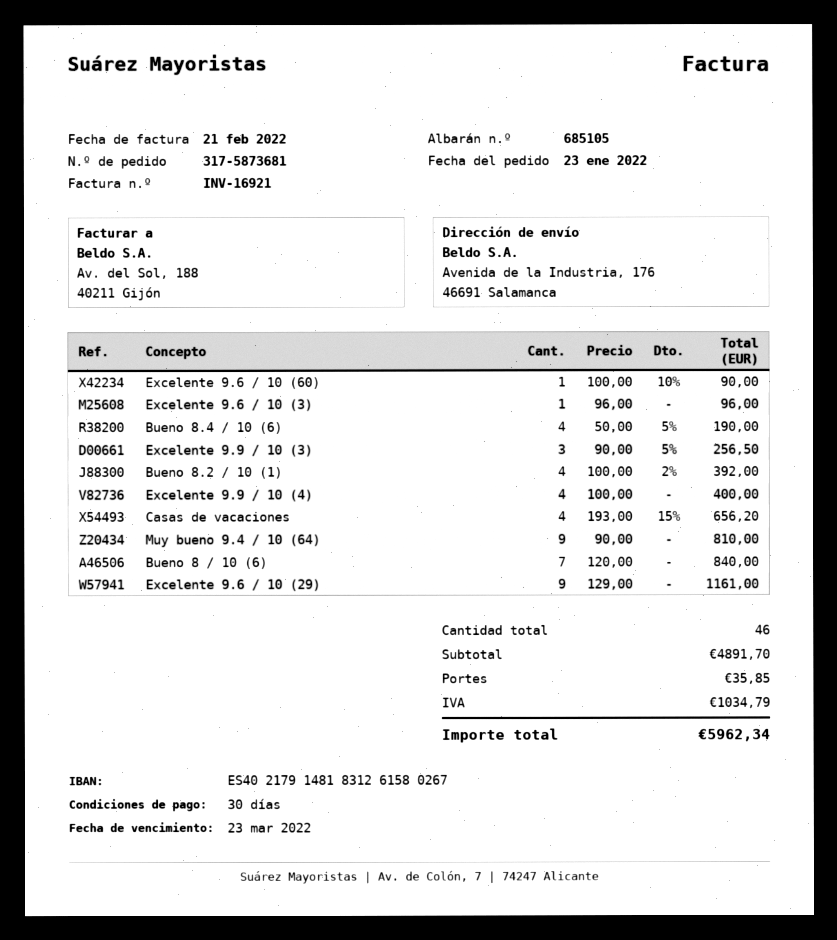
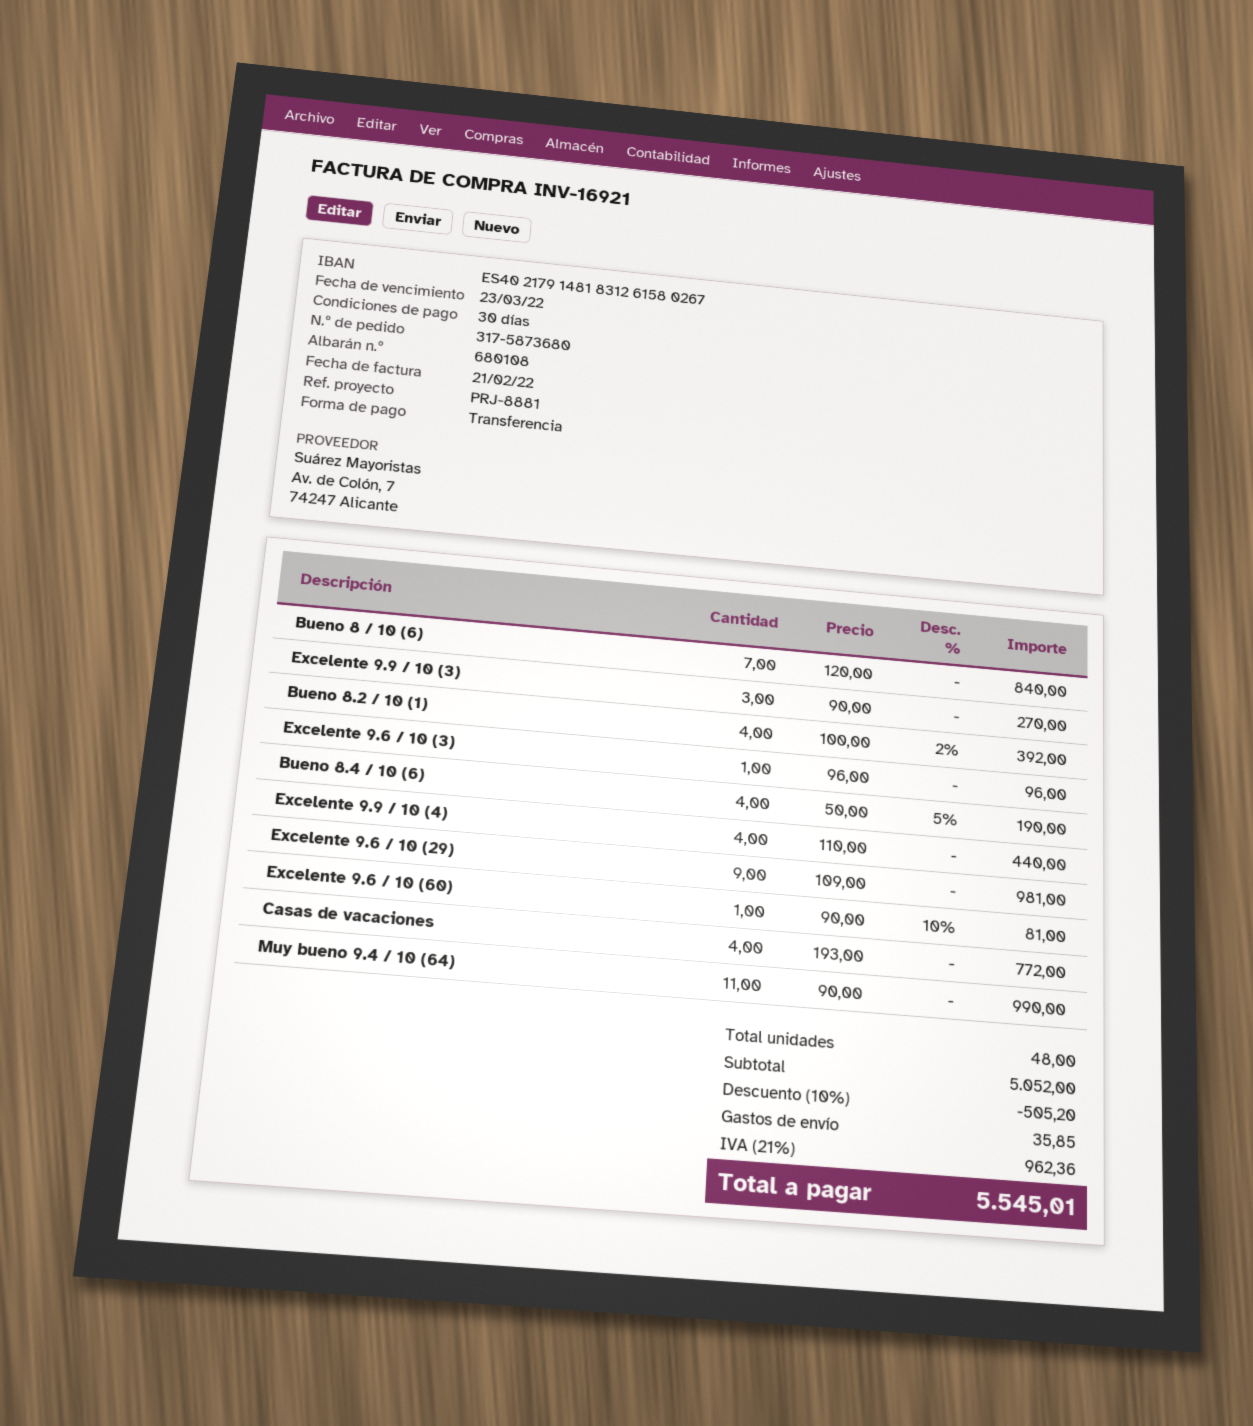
order number: 317-5873681 -> 317-5873680
delivery note number: 685105 -> 680108
Excelente 9.6 / 10 (60): 1 x 100.00 - 10% = 90.00 -> 1 x 90.00 - 10% = 81.00
Excelente 9.9 / 10 (3): 3 x 90.00 - 5% = 256.50 -> 3 x 90.00 = 270.00
Excelente 9.9 / 10 (4): 4 x 100.00 = 400.00 -> 4 x 110.00 = 440.00
Casas de vacaciones: 4 x 193.00 - 15% = 656.20 -> 4 x 193.00 = 772.00
Muy bueno 9.4 / 10 (64): 9 x 90.00 = 810.00 -> 11 x 90.00 = 990.00
Excelente 9.6 / 10 (29): 9 x 129.00 = 1161.00 -> 9 x 109.00 = 981.00
total quantity: 46 -> 48
subtotal: 4891.70 -> 5052.00
discount: none -> 10% = 505.20
tax: 1034.79 -> 962.36
total: 5962.34 -> 5545.01

